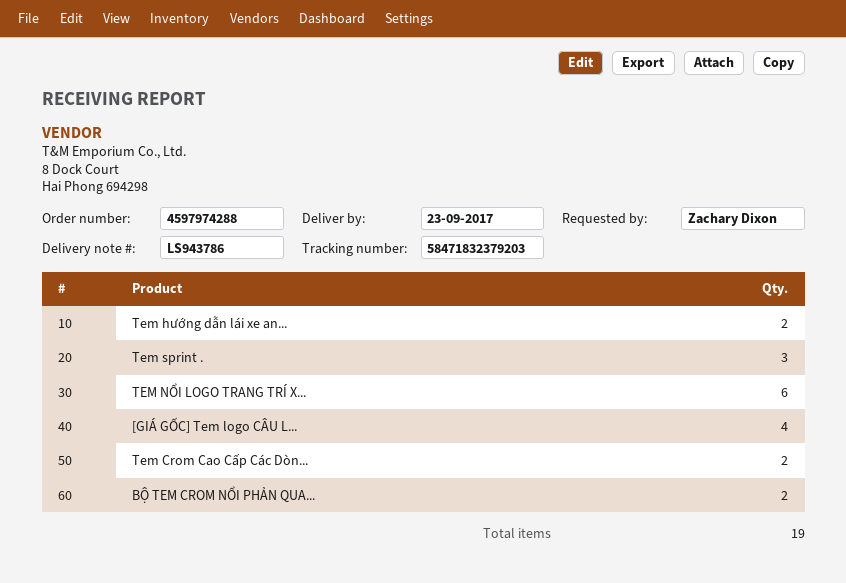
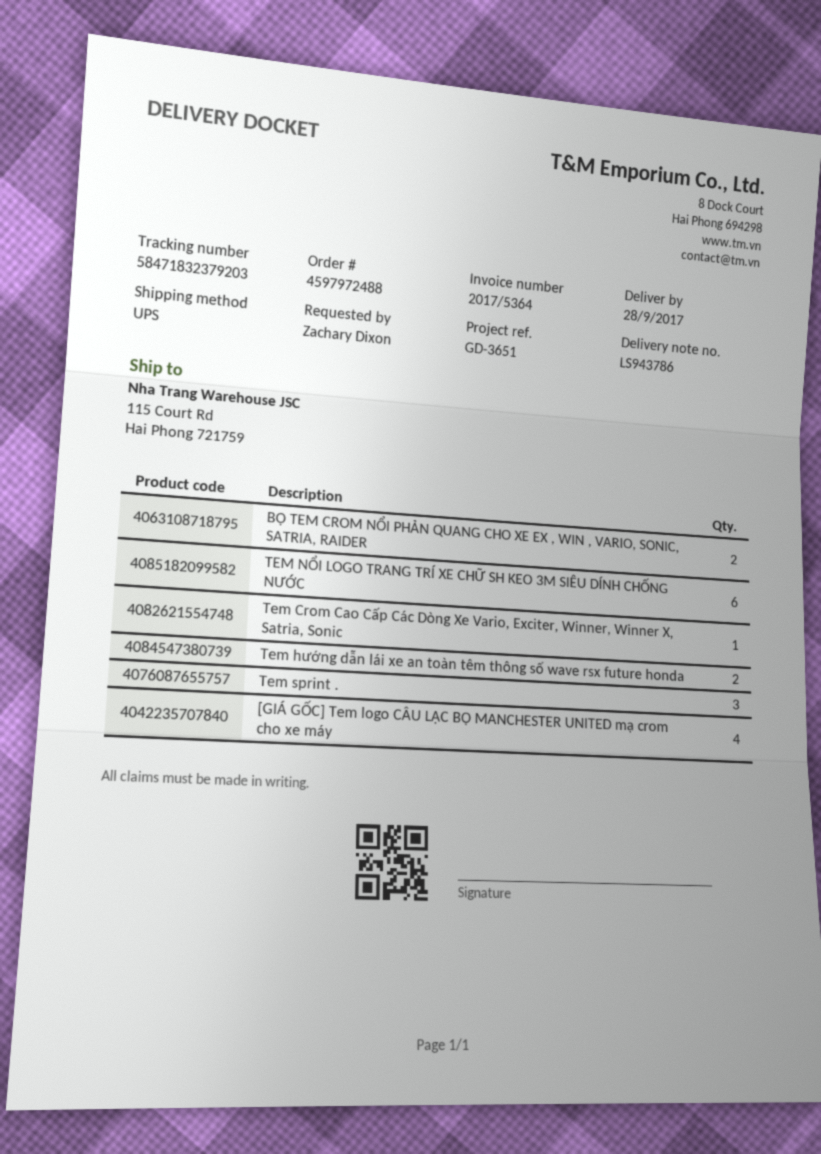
order number: 4597974288 -> 4597972488
delivery date: 2017-09-23 -> 2017-09-28
Tem Crom Cao Cấp Các Dòn...: 2 -> 1

